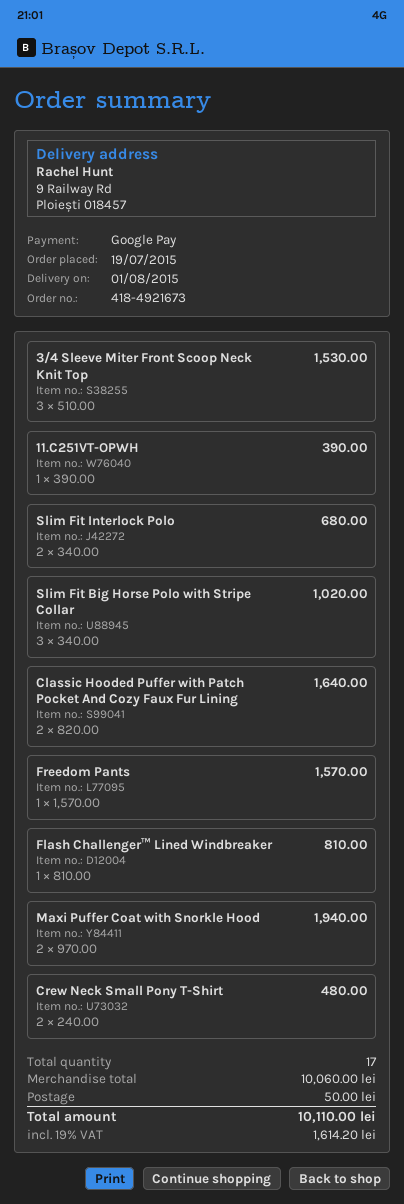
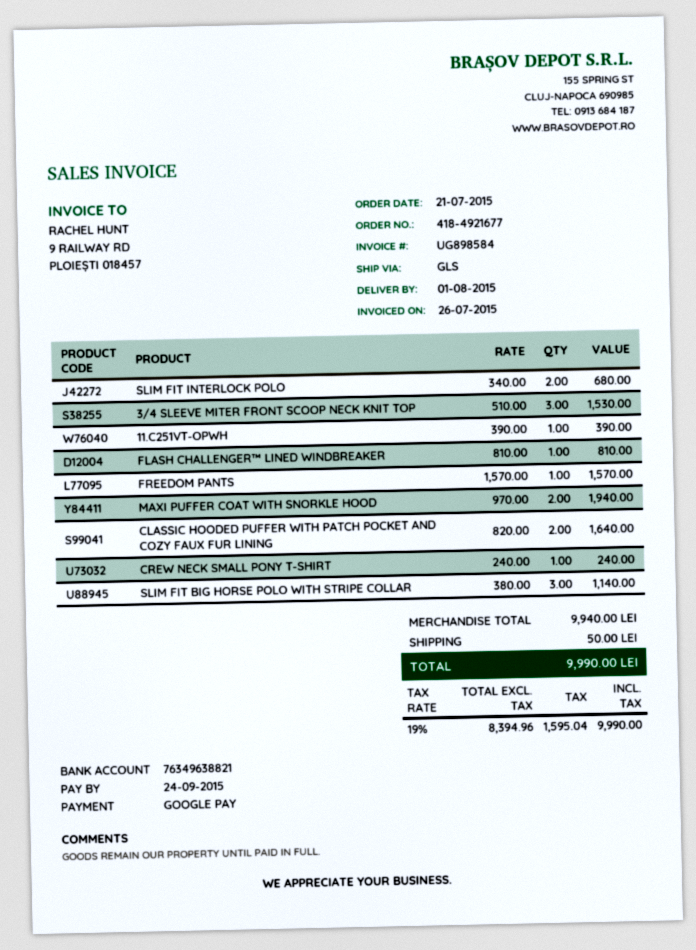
order number: 418-4921673 -> 418-4921677
order date: 2015-07-19 -> 2015-07-21
Slim Fit Big Horse Polo with Stripe Collar: 3 x 340.00 = 1020.00 -> 3 x 380.00 = 1140.00
Crew Neck Small Pony T-Shirt: 2 x 240.00 = 480.00 -> 1 x 240.00 = 240.00
subtotal: 10060.00 -> 9940.00
tax: 19% = 1614.20 -> 19% = 1595.04
total: 10110.00 -> 9990.00

